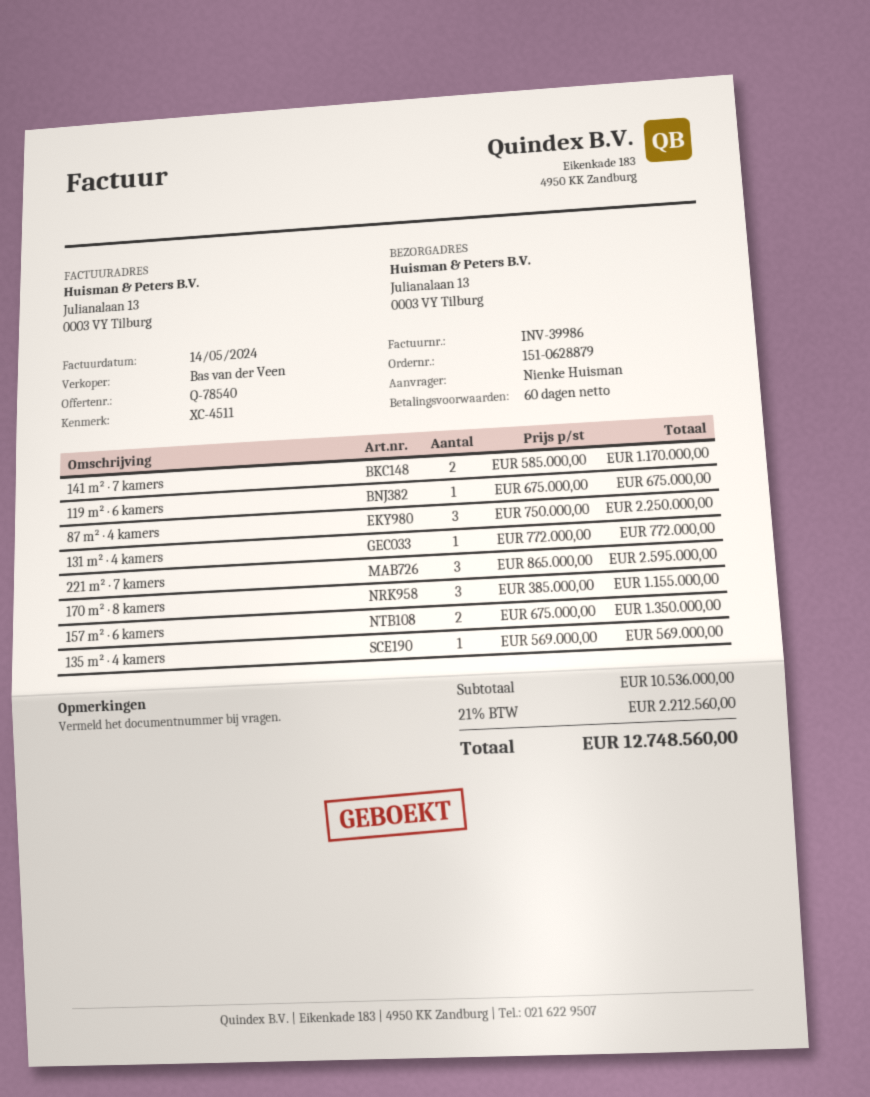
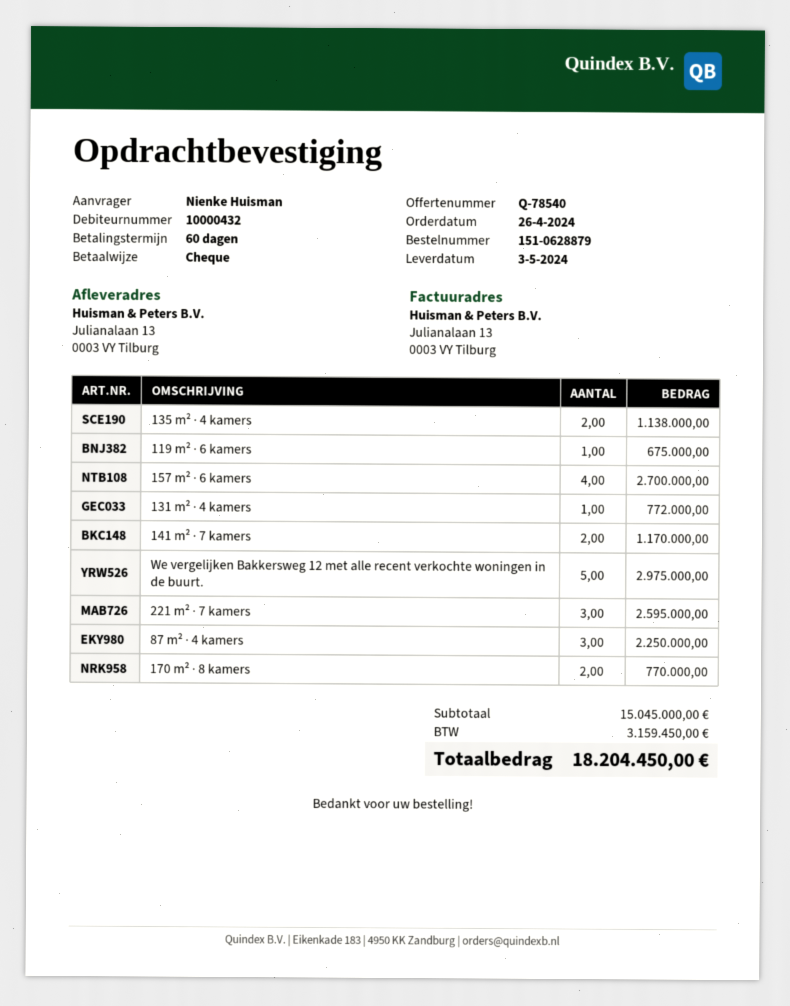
170 m² · 8 kamers: 3 for 1155000.00 -> 2 for 770000.00
157 m² · 6 kamers: 2 for 1350000.00 -> 4 for 2700000.00
135 m² · 4 kamers: 1 for 569000.00 -> 2 for 1138000.00
We vergelijken Bakkersweg 12 met alle recent verkochte woningen in de buurt.: none -> 5 for 2975000.00
subtotal: 10536000.00 -> 15045000.00
tax: 2212560.00 -> 3159450.00
total: 12748560.00 -> 18204450.00

